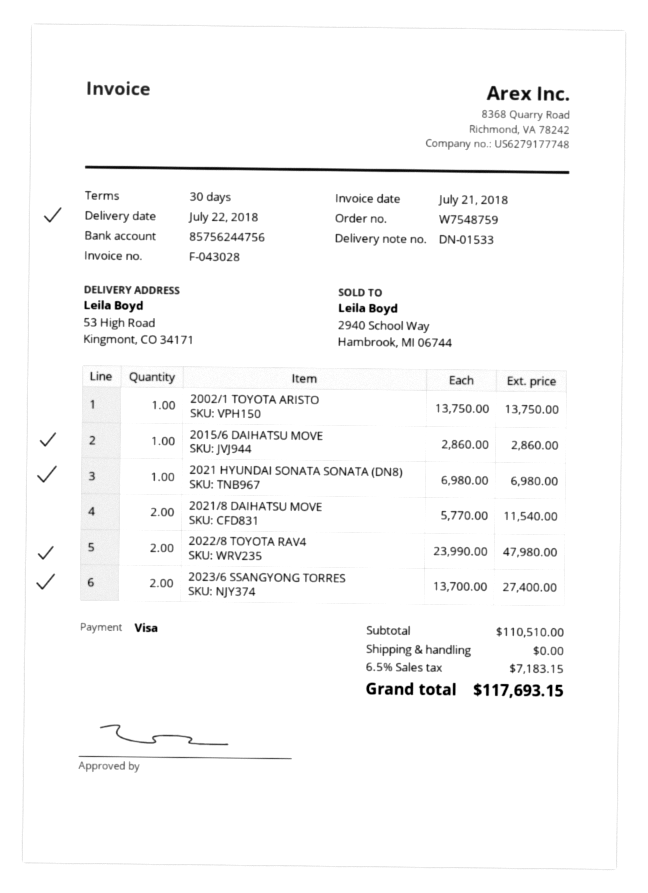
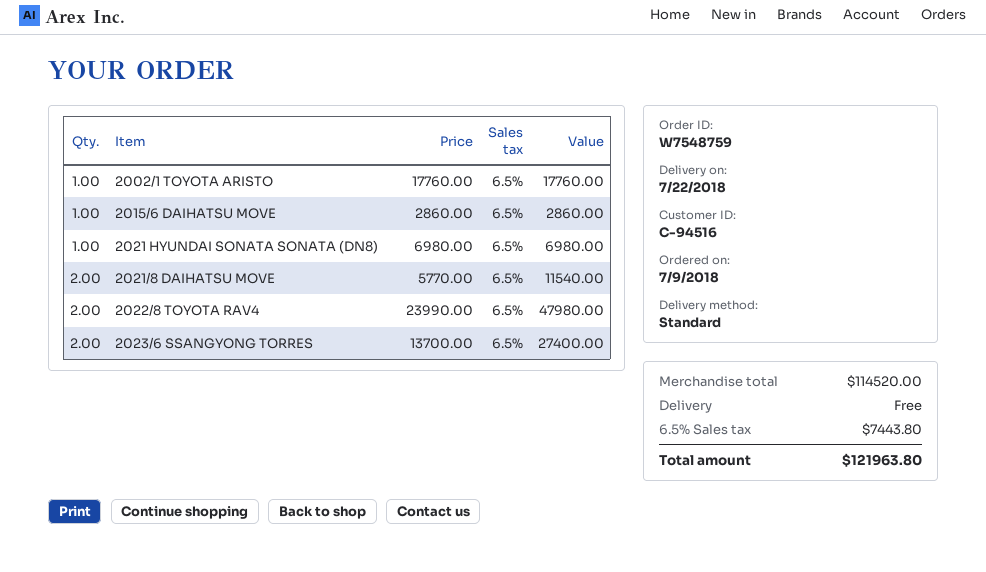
2002/1 TOYOTA ARISTO: 1 x 13750.00 = 13750.00 -> 1 x 17760.00 = 17760.00
subtotal: 110510.00 -> 114520.00
tax: 6.5% = 7183.15 -> 6.5% = 7443.80
total: 117693.15 -> 121963.80

